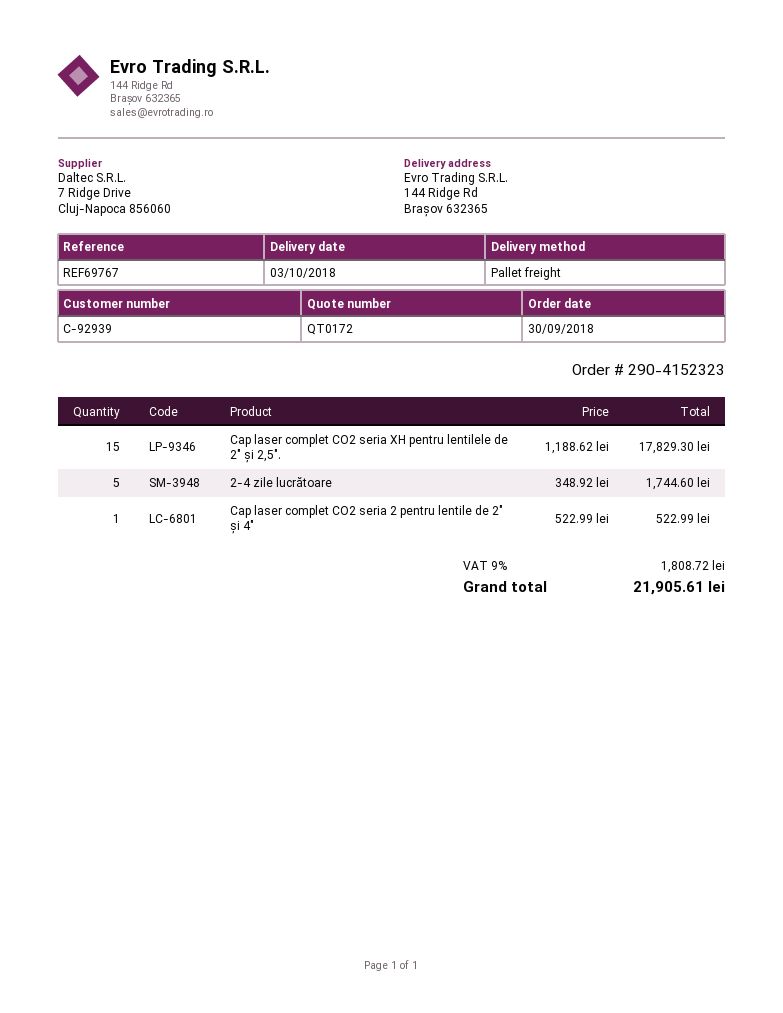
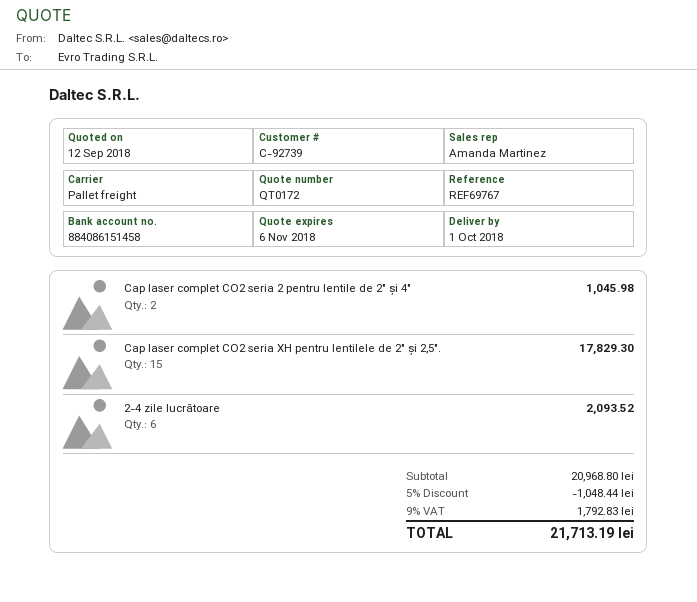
delivery date: 2018-10-03 -> 2018-10-01
customer number: C-92939 -> C-92739
2-4 zile lucrătoare: 5 for 1744.60 -> 6 for 2093.52
Cap laser complet CO2 seria 2 pentru lentile de 2" și 4": 1 for 522.99 -> 2 for 1045.98
discount: none -> 5% = 1048.44
tax: 9% = 1808.72 -> 9% = 1792.83
total: 21905.61 -> 21713.19

